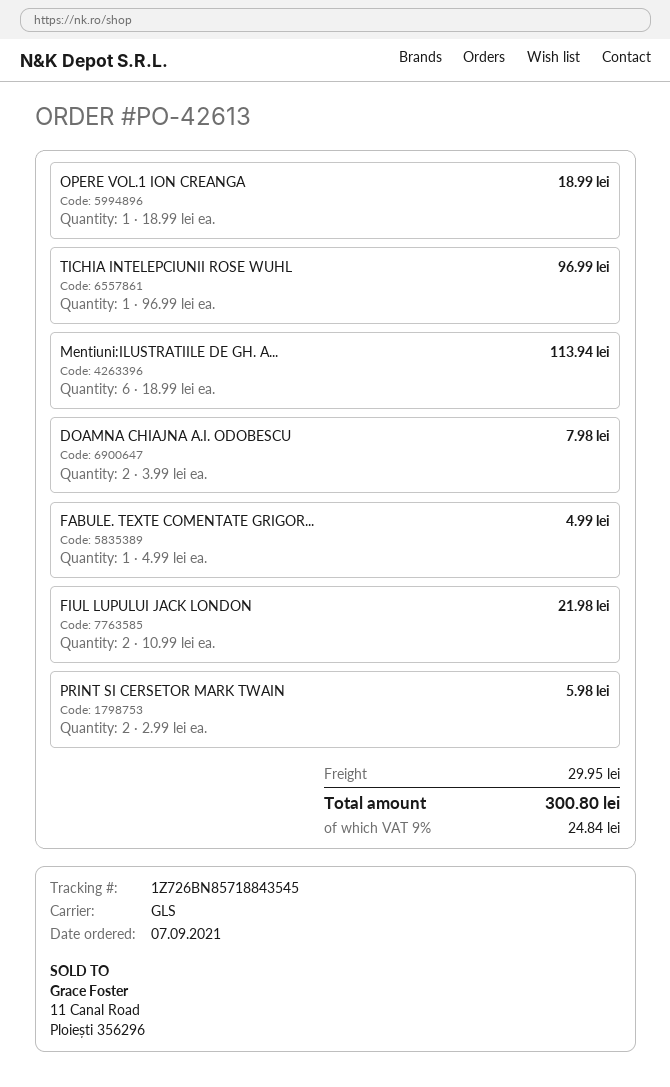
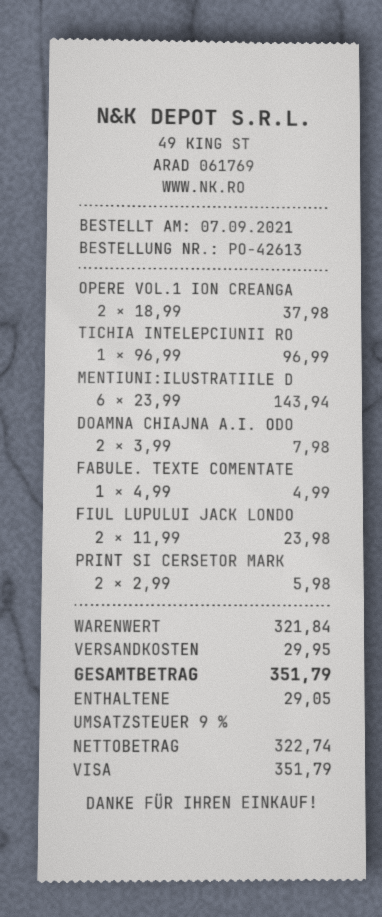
OPERE VOL.1 ION CREANGA: 1 x 18.99 = 18.99 -> 2 x 18.99 = 37.98
Mentiuni:ILUSTRATIILE DE GH. A...: 6 x 18.99 = 113.94 -> 6 x 23.99 = 143.94
FIUL LUPULUI JACK LONDON: 2 x 10.99 = 21.98 -> 2 x 11.99 = 23.98
tax: 9% = 24.84 -> 9% = 29.05
total: 300.80 -> 351.79

